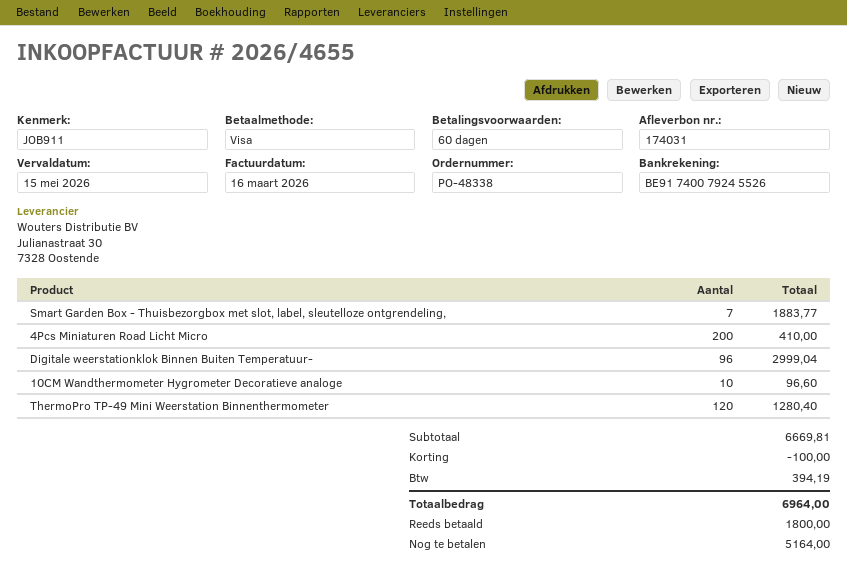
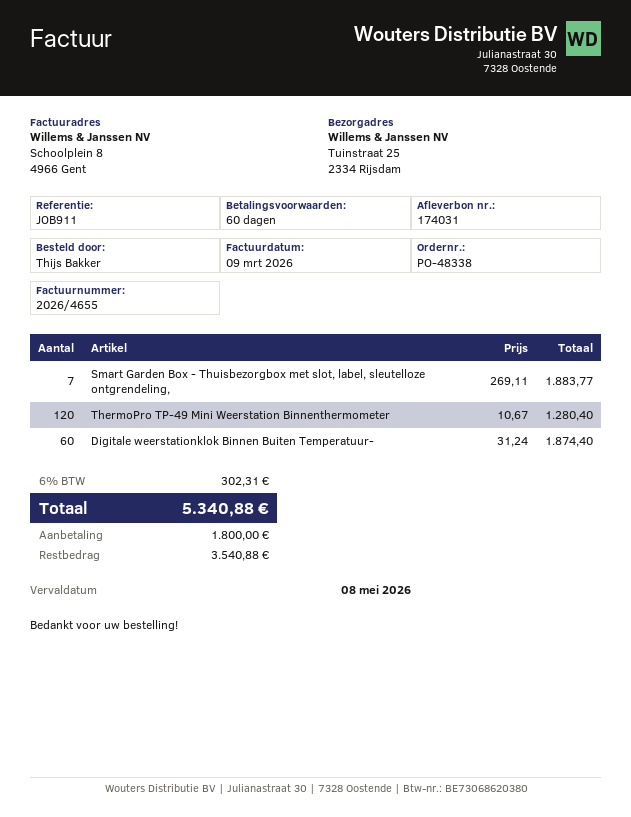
invoice date: 2026-03-16 -> 2026-03-09
due date: 2026-05-15 -> 2026-05-08
4Pcs Miniaturen Road Licht Micro: 200 for 410.00 -> none
Digitale weerstationklok Binnen Buiten Temperatuur-: 96 for 2999.04 -> 60 for 1874.40
10CM Wandthermometer Hygrometer Decoratieve analoge: 10 for 96.60 -> none
discount: 100.00 -> none
tax: 394.19 -> 302.31
total: 6964.00 -> 5340.88
balance: 5164.00 -> 3540.88

